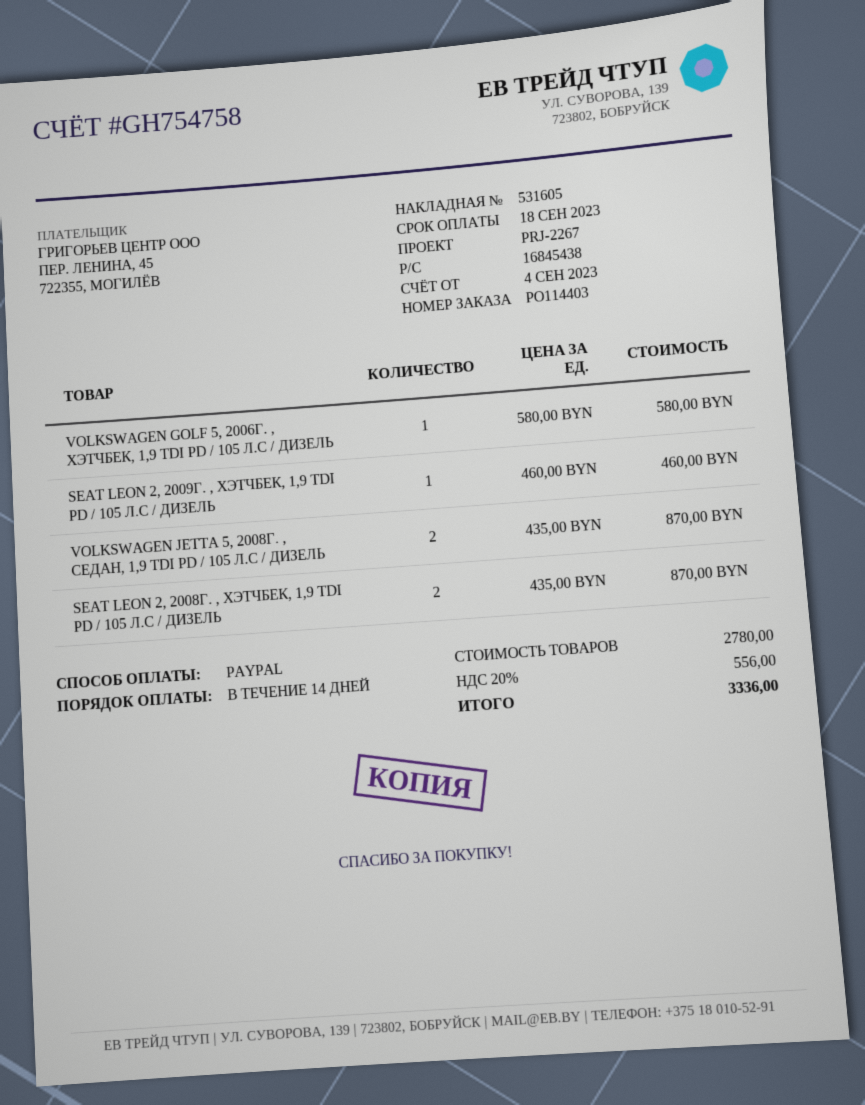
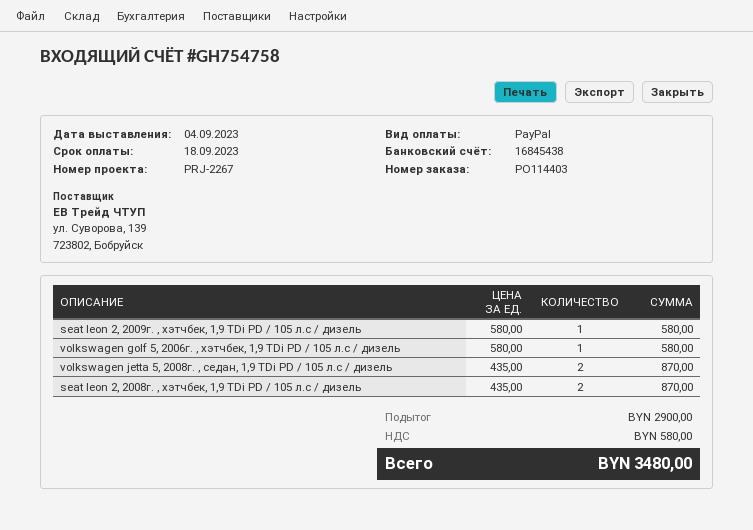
SEAT LEON 2, 2009Г. , ХЭТЧБЕК, 1,9 TDI PD / 105 Л.С / ДИЗЕЛЬ: 1 x 460.00 = 460.00 -> 1 x 580.00 = 580.00
subtotal: 2780.00 -> 2900.00
tax: 556.00 -> 580.00
total: 3336.00 -> 3480.00

